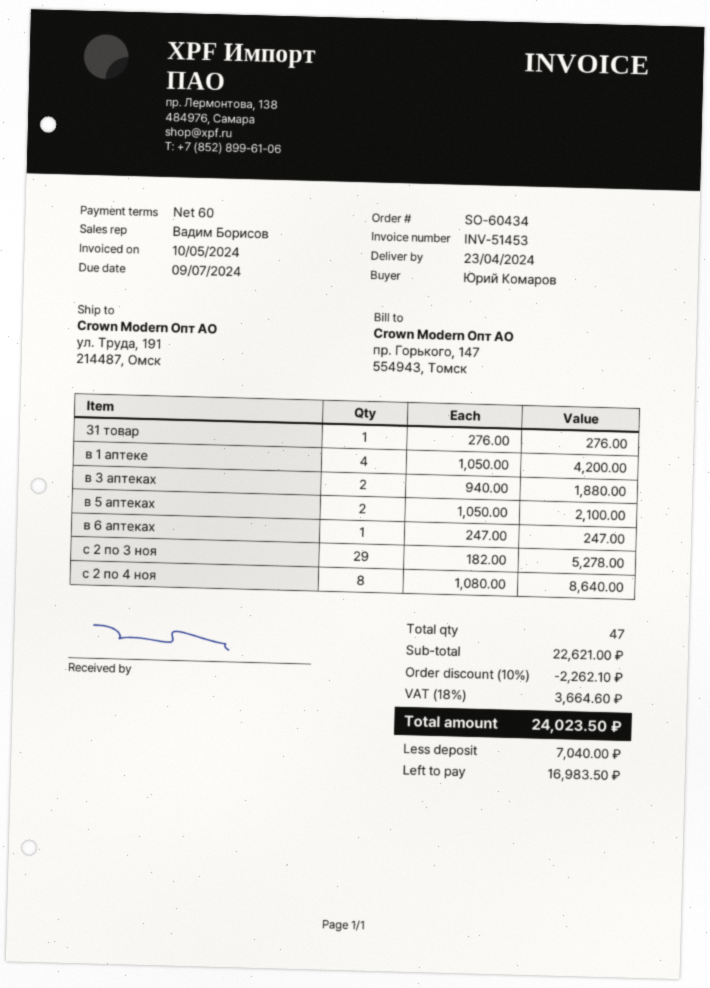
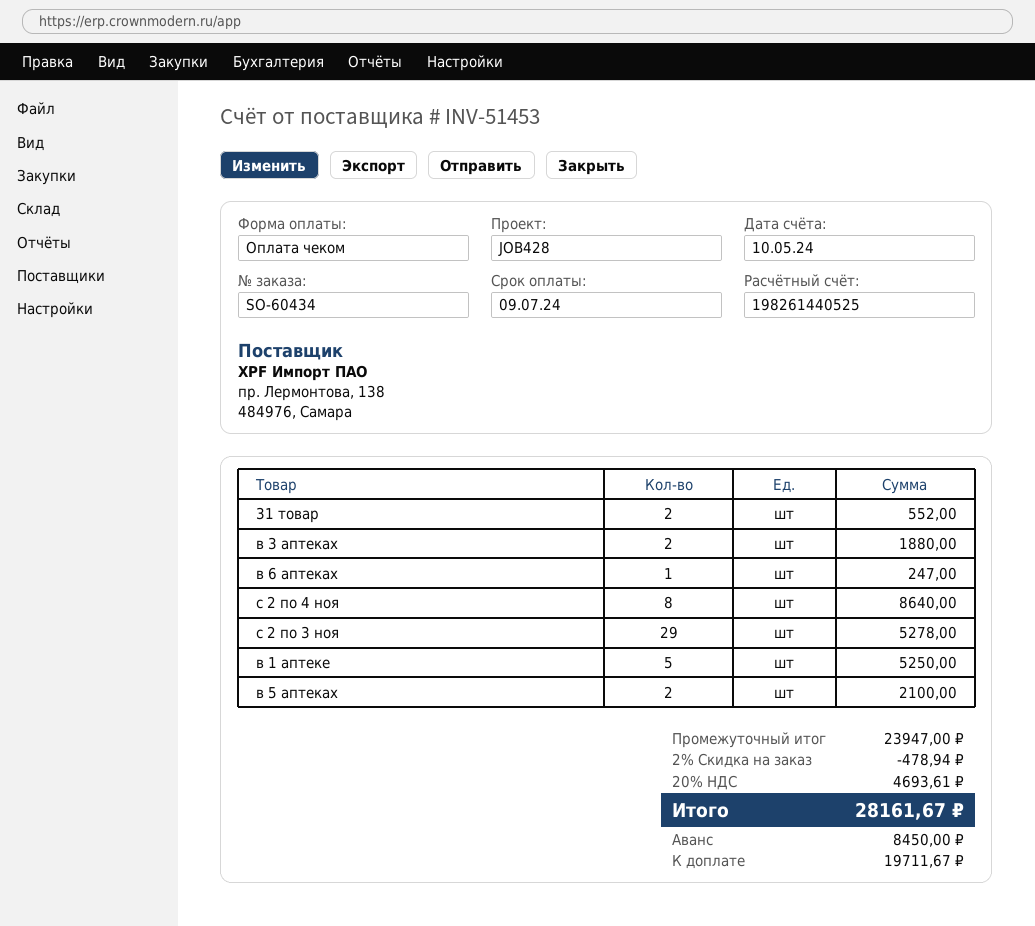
31 товар: 1 for 276.00 -> 2 for 552.00
в 1 аптеке: 4 for 4200.00 -> 5 for 5250.00
subtotal: 22621.00 -> 23947.00
discount: 10% = 2262.10 -> 2% = 478.94
tax: 18% = 3664.60 -> 20% = 4693.61
total: 24023.50 -> 28161.67
deposit: 7040.00 -> 8450.00
balance: 16983.50 -> 19711.67

